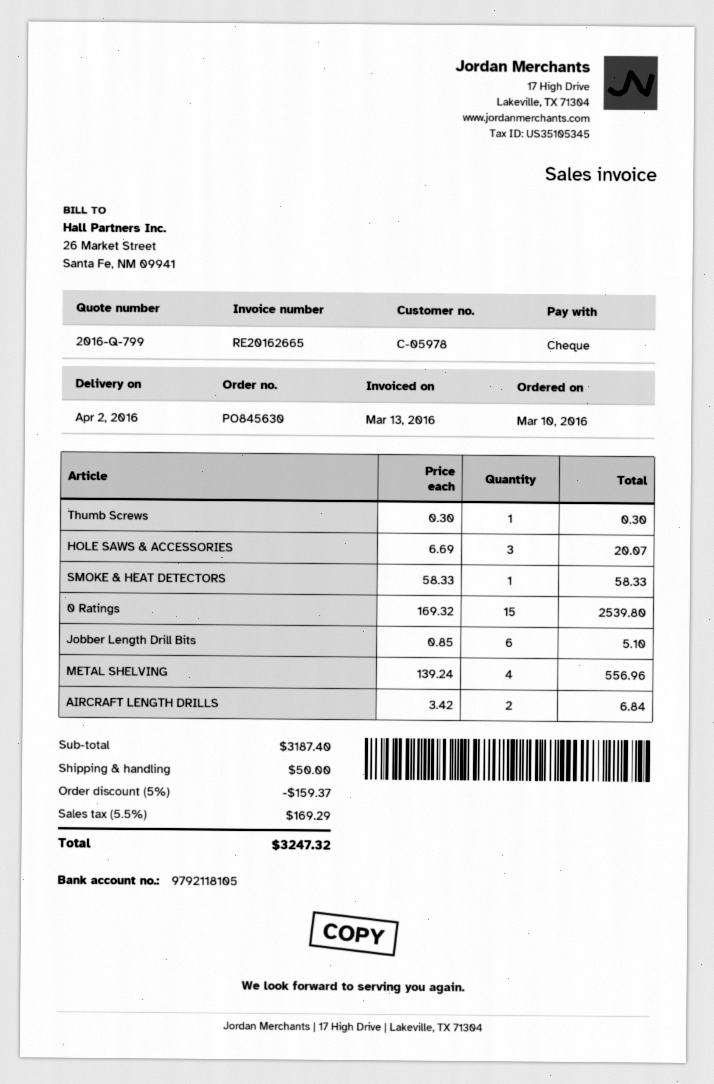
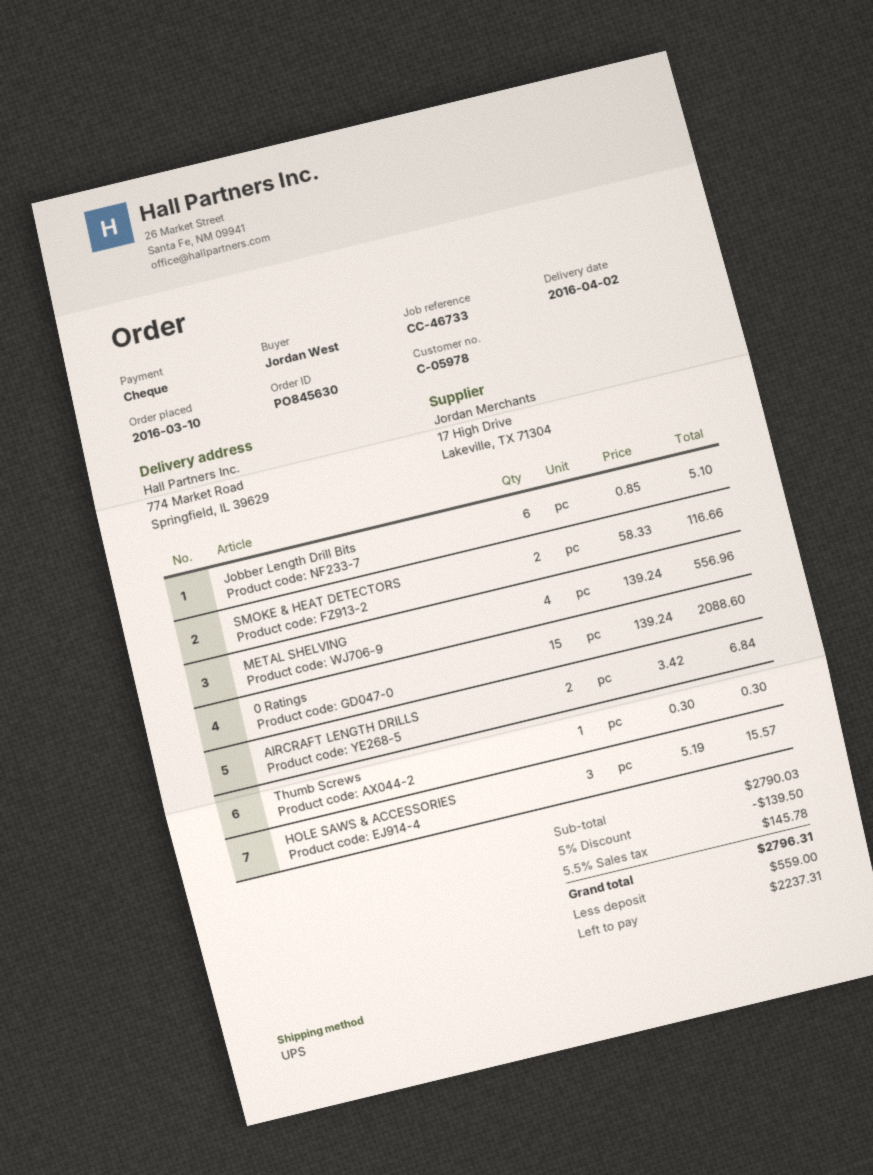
HOLE SAWS & ACCESSORIES: 3 x 6.69 = 20.07 -> 3 x 5.19 = 15.57
SMOKE & HEAT DETECTORS: 1 x 58.33 = 58.33 -> 2 x 58.33 = 116.66
0 Ratings: 15 x 169.32 = 2539.80 -> 15 x 139.24 = 2088.60
subtotal: 3187.40 -> 2790.03
discount: 5% = 159.37 -> 5% = 139.50
shipping: 50.00 -> none
tax: 5.5% = 169.29 -> 5.5% = 145.78
total: 3247.32 -> 2796.31

